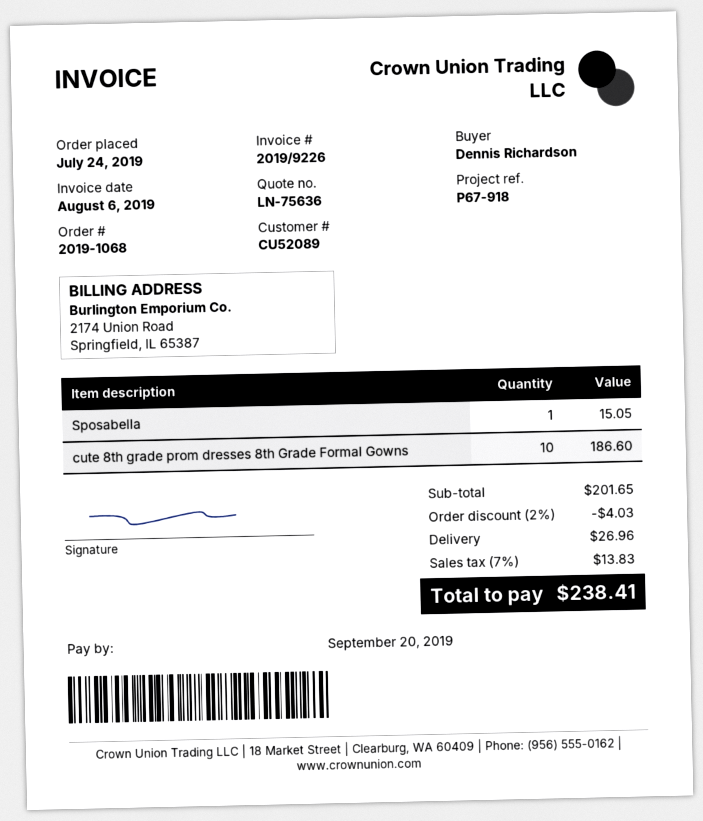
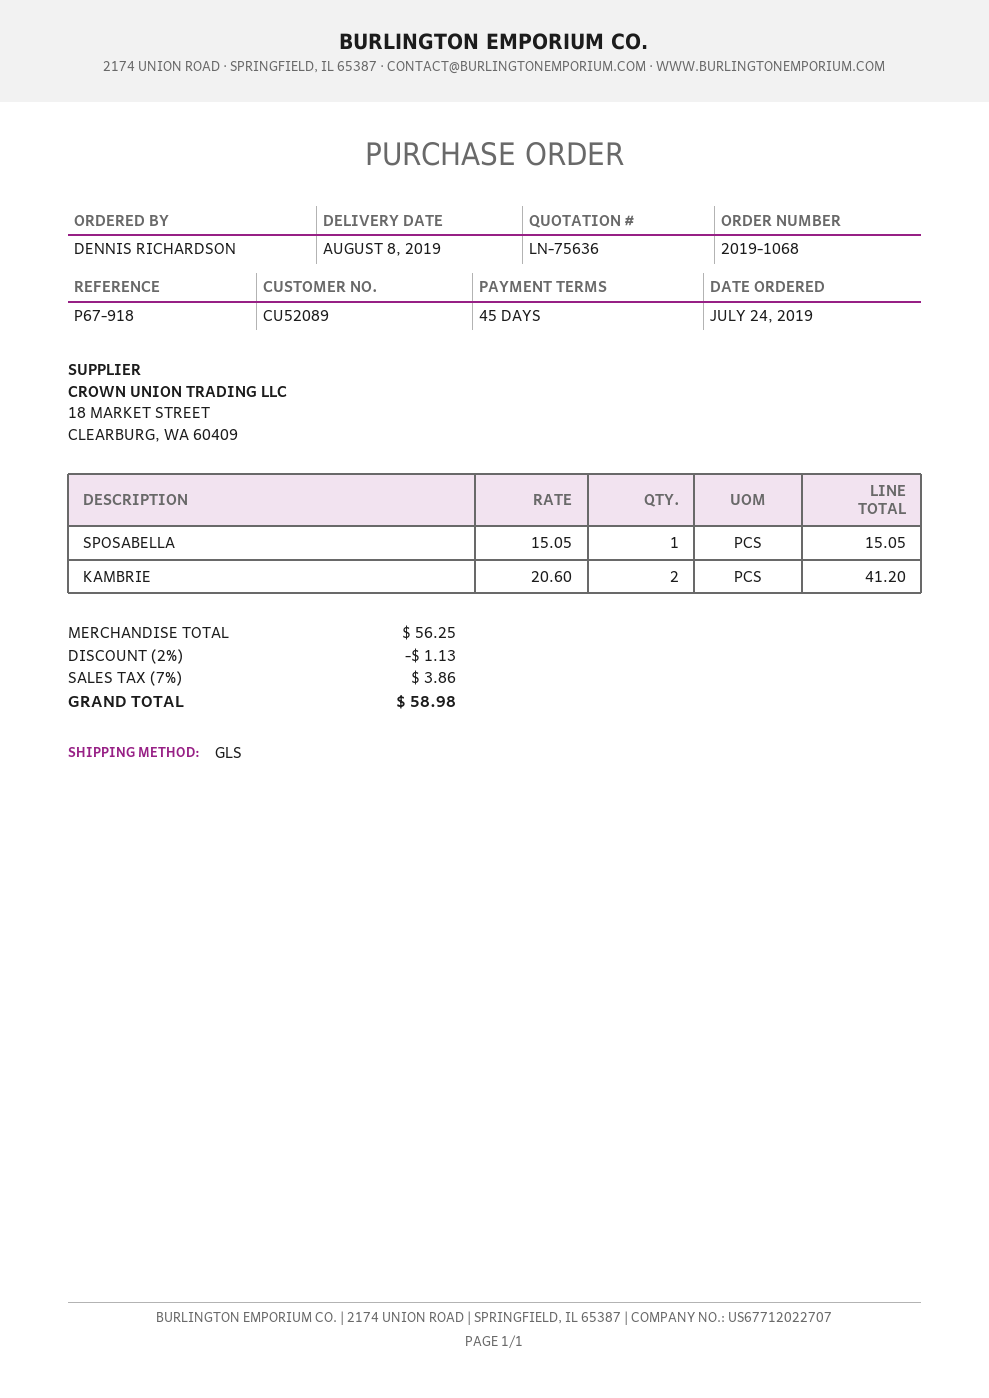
cute 8th grade prom dresses 8th Grade Formal Gowns: 10 for 186.60 -> none
KAMBRIE: none -> 2 for 41.20
subtotal: 201.65 -> 56.25
discount: 2% = 4.03 -> 2% = 1.13
shipping: 26.96 -> none
tax: 7% = 13.83 -> 7% = 3.86
total: 238.41 -> 58.98

